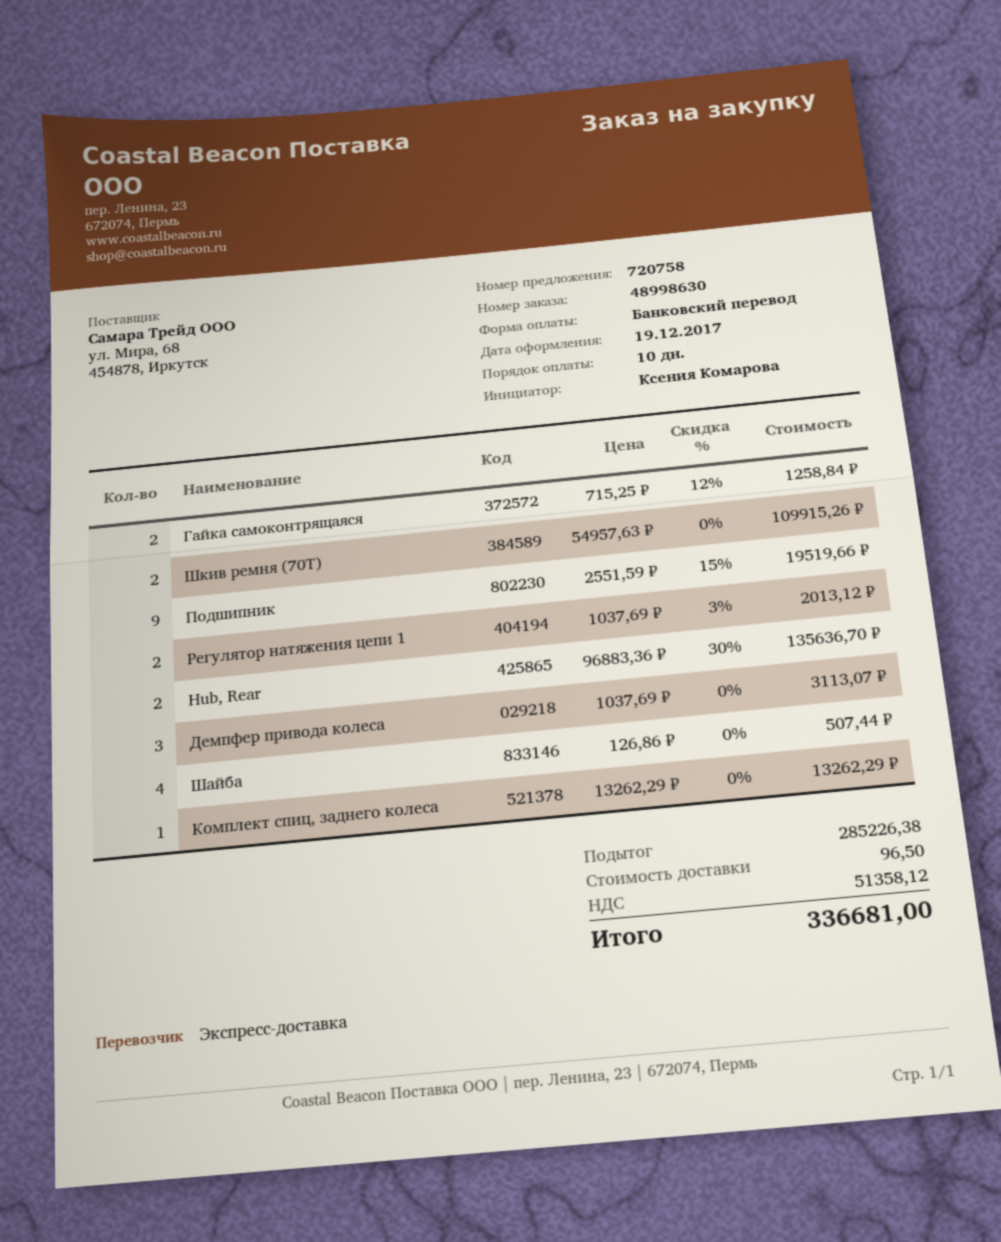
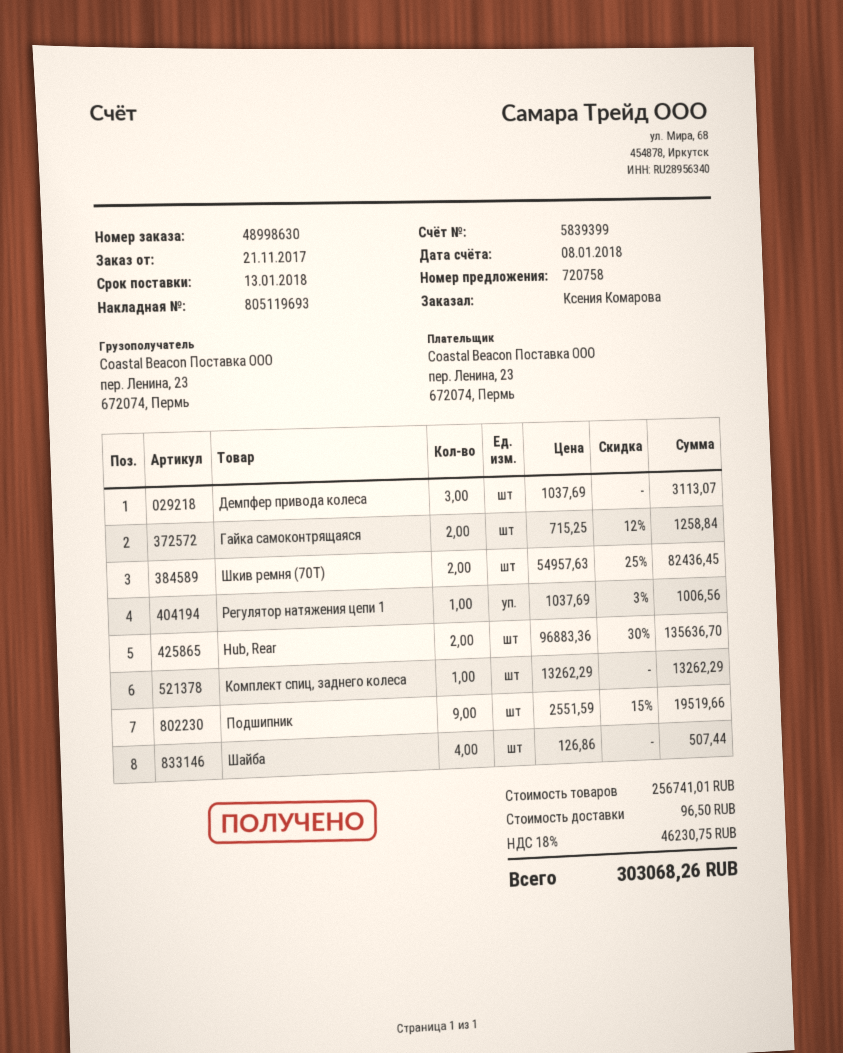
order date: 2017-12-19 -> 2017-11-21
Шкив ремня (70T): 2 x 54957.63 = 109915.26 -> 2 x 54957.63 - 25% = 82436.45
Регулятор натяжения цепи 1: 2 x 1037.69 - 3% = 2013.12 -> 1 x 1037.69 - 3% = 1006.56
subtotal: 285226.38 -> 256741.01
tax: 51358.12 -> 46230.75
total: 336681.00 -> 303068.26

